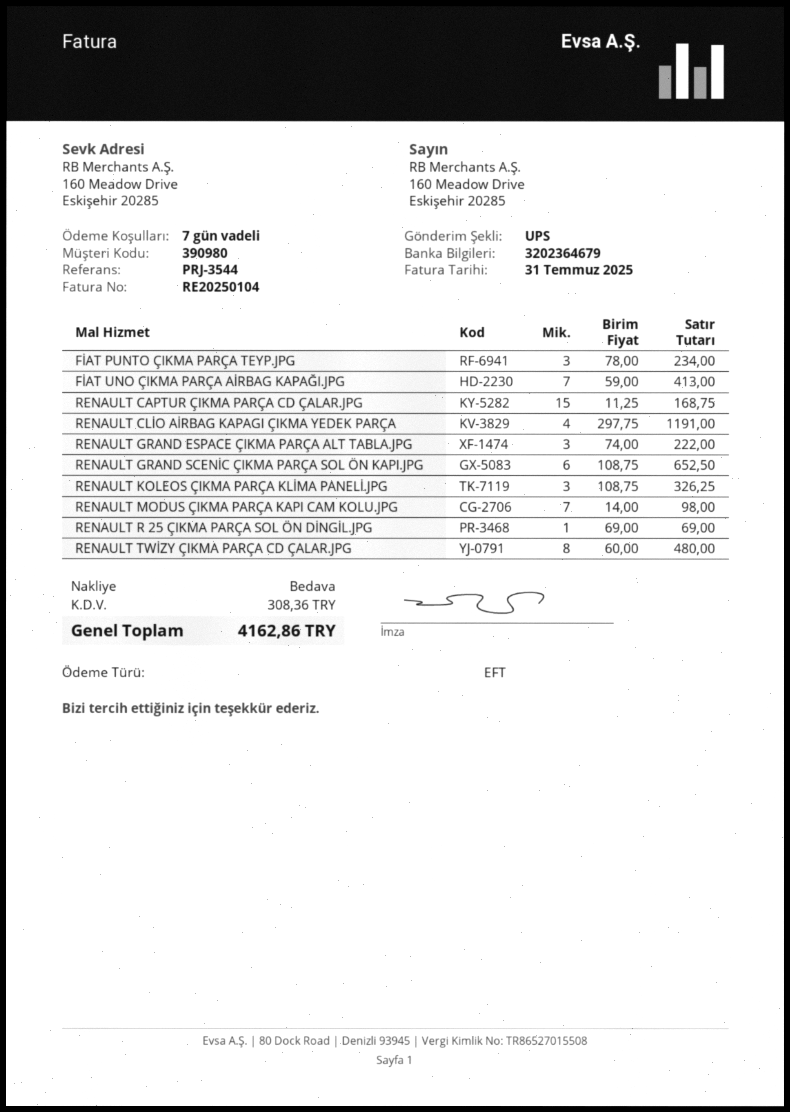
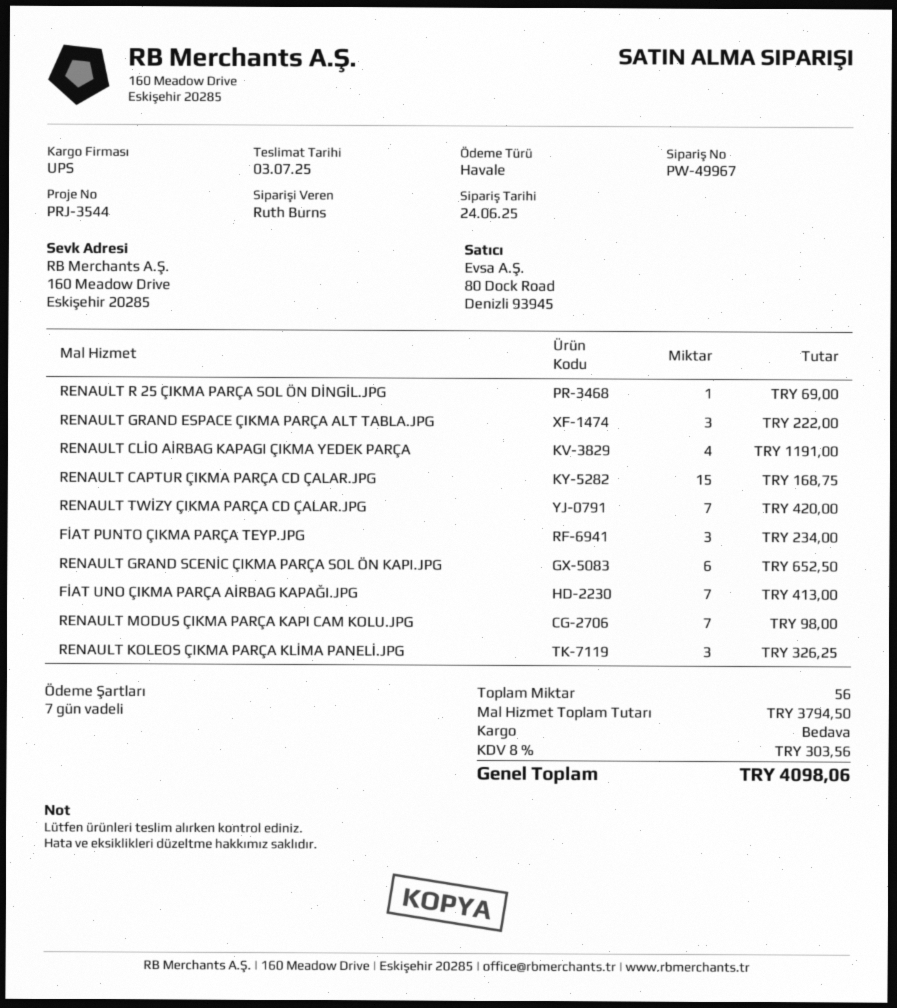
RENAULT TWİZY ÇIKMA PARÇA CD ÇALAR.JPG: 8 for 480.00 -> 7 for 420.00
tax: 308.36 -> 303.56
total: 4162.86 -> 4098.06

